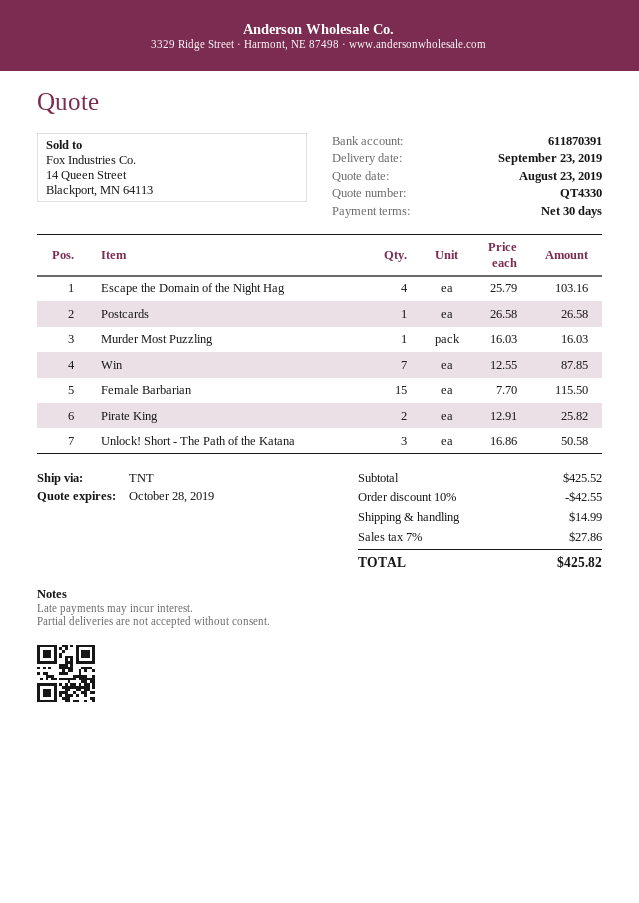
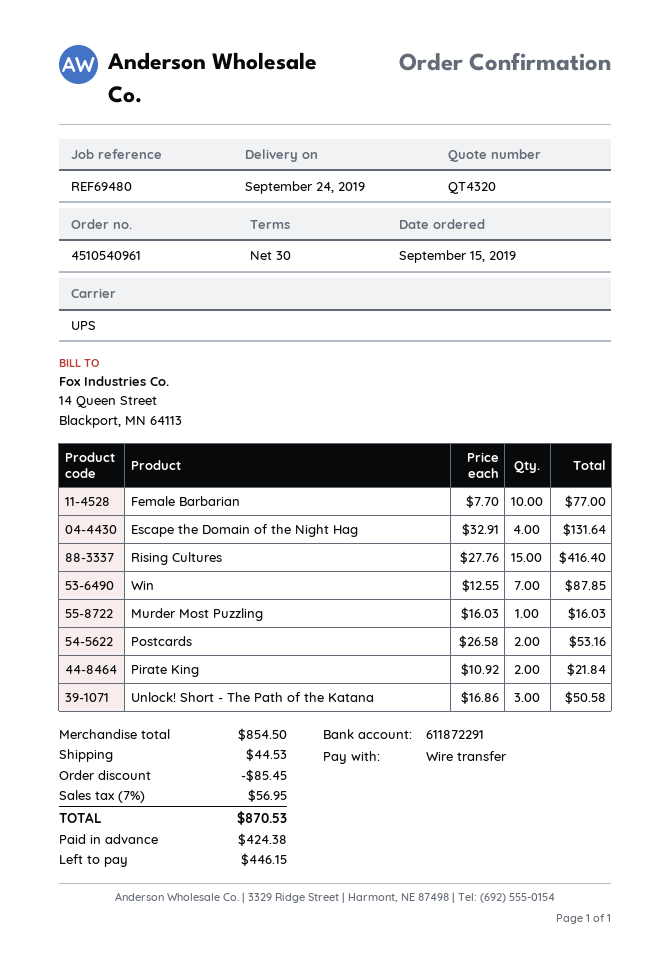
quote number: QT4330 -> QT4320
delivery date: 2019-09-23 -> 2019-09-24
bank account: 611870391 -> 611872291
shipping method: TNT -> UPS
Escape the Domain of the Night Hag: 4 x 25.79 = 103.16 -> 4 x 32.91 = 131.64
Postcards: 1 x 26.58 = 26.58 -> 2 x 26.58 = 53.16
Female Barbarian: 15 x 7.70 = 115.50 -> 10 x 7.70 = 77.00
Pirate King: 2 x 12.91 = 25.82 -> 2 x 10.92 = 21.84
Rising Cultures: none -> 15 x 27.76 = 416.40
subtotal: 425.52 -> 854.50
discount: 42.55 -> 85.45
shipping: 14.99 -> 44.53
tax: 7% = 27.86 -> 7% = 56.95
total: 425.82 -> 870.53

